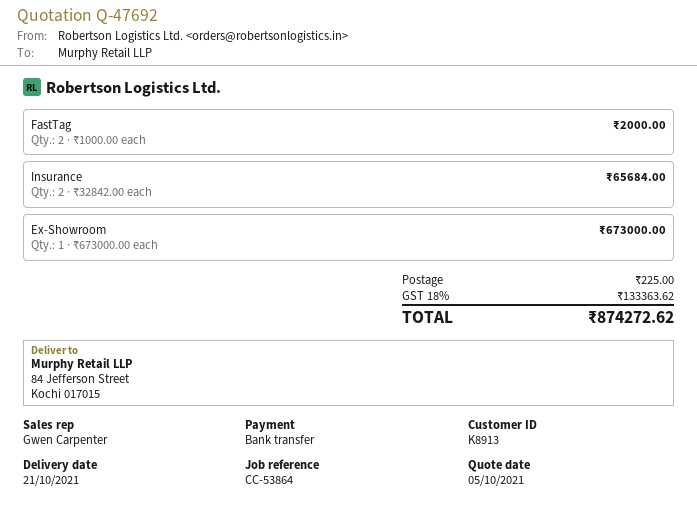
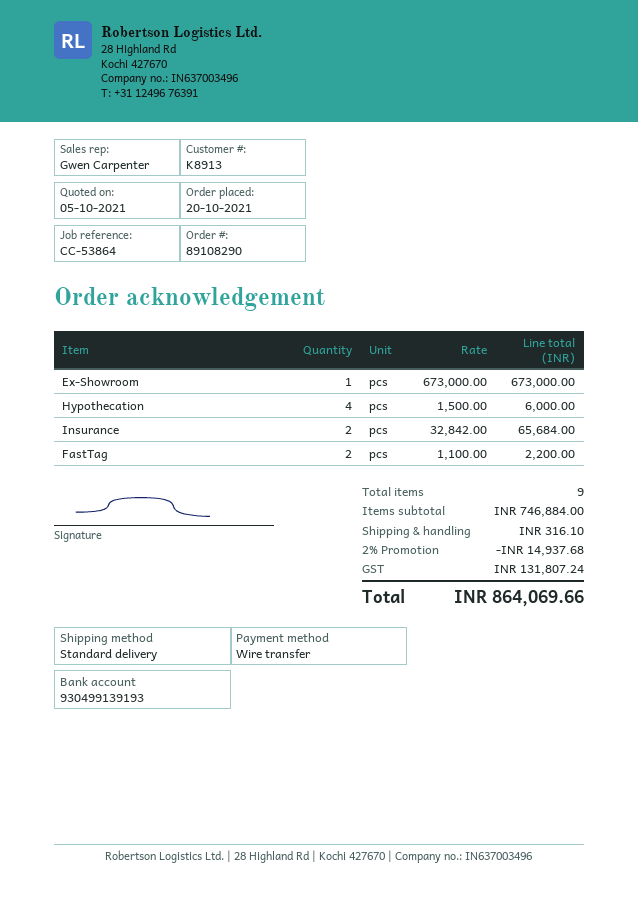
FastTag: 2 x 1000.00 = 2000.00 -> 2 x 1100.00 = 2200.00
Hypothecation: none -> 4 x 1500.00 = 6000.00
discount: none -> 2% = 14937.68
shipping: 225.00 -> 316.10
tax: 133363.62 -> 131807.24
total: 874272.62 -> 864069.66

